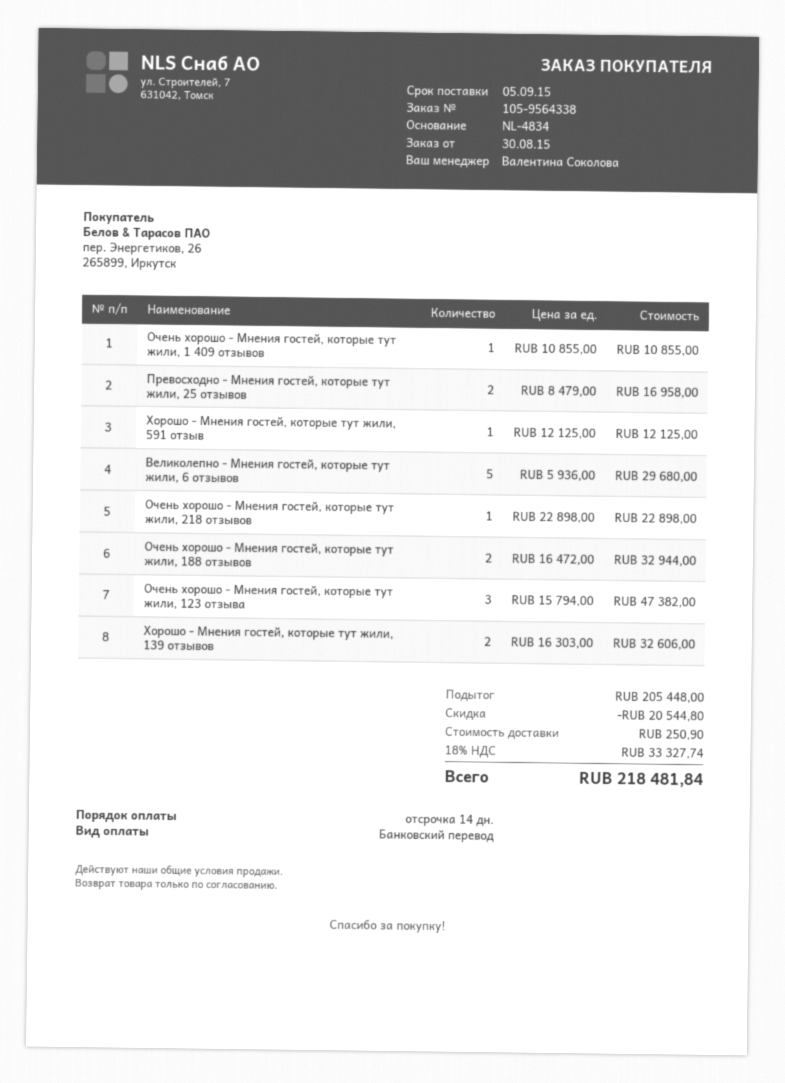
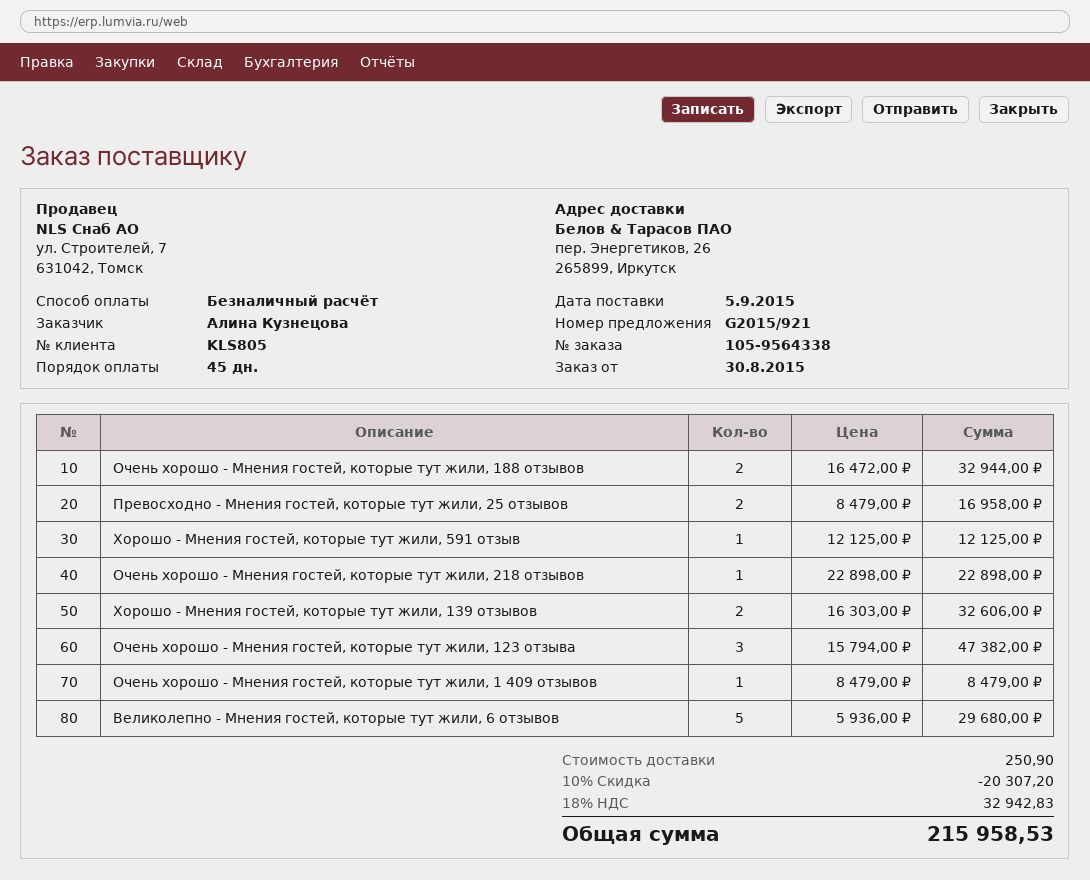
payment terms: 14 days -> 45 days
Очень хорошо - Мнения гостей, которые тут жили, 1 409 отзывов: 1 x 10855.00 = 10855.00 -> 1 x 8479.00 = 8479.00
discount: 20544.80 -> 20307.20
tax: 18% = 33327.74 -> 18% = 32942.83
total: 218481.84 -> 215958.53

